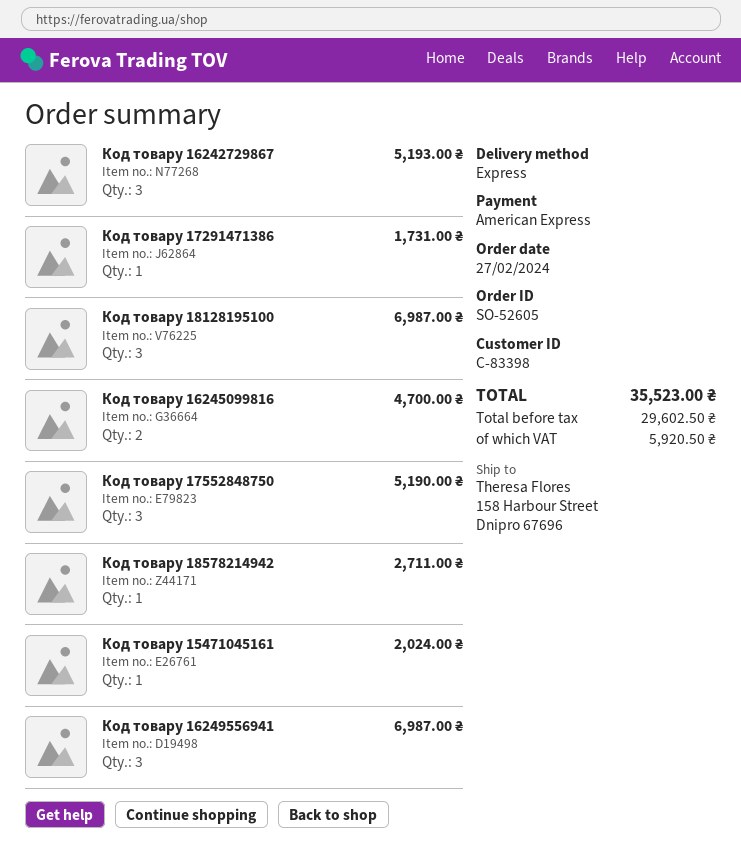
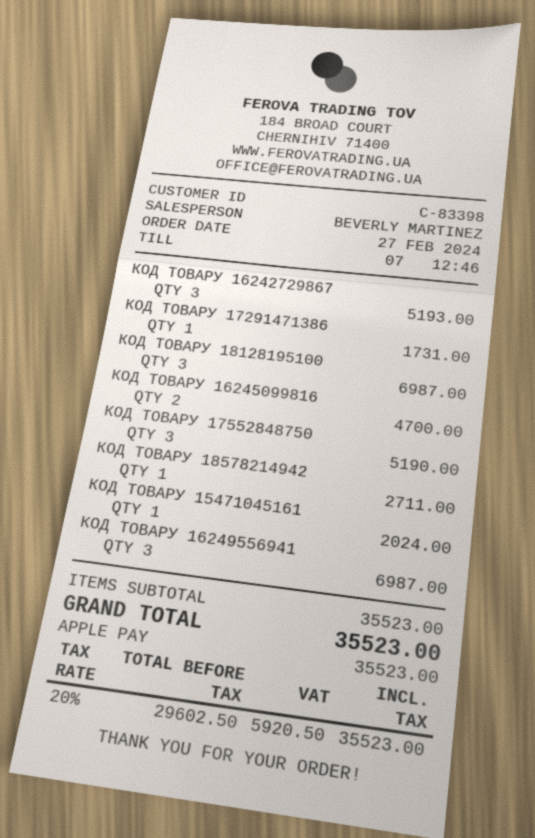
payment method: American Express -> Apple Pay

